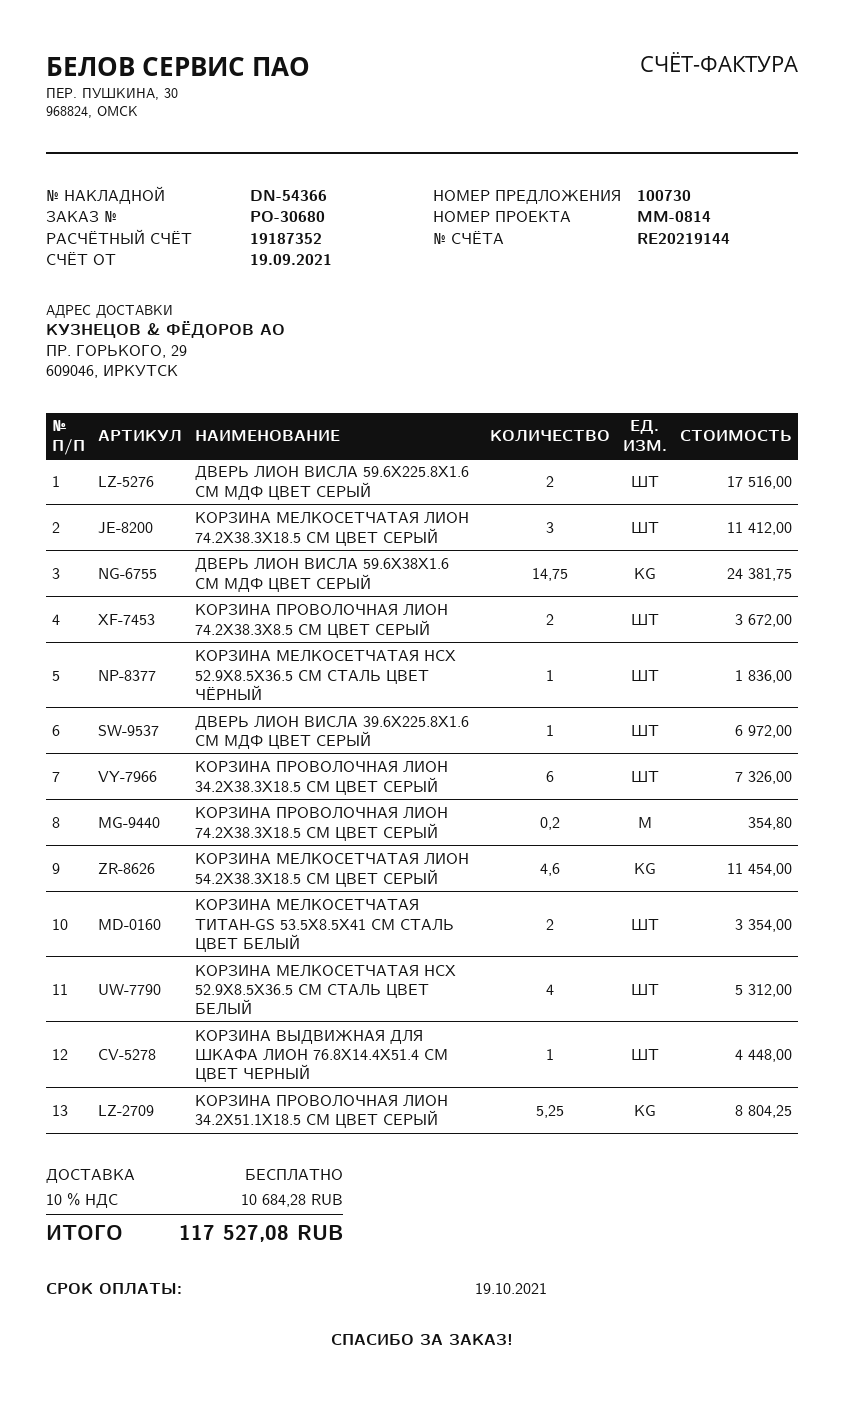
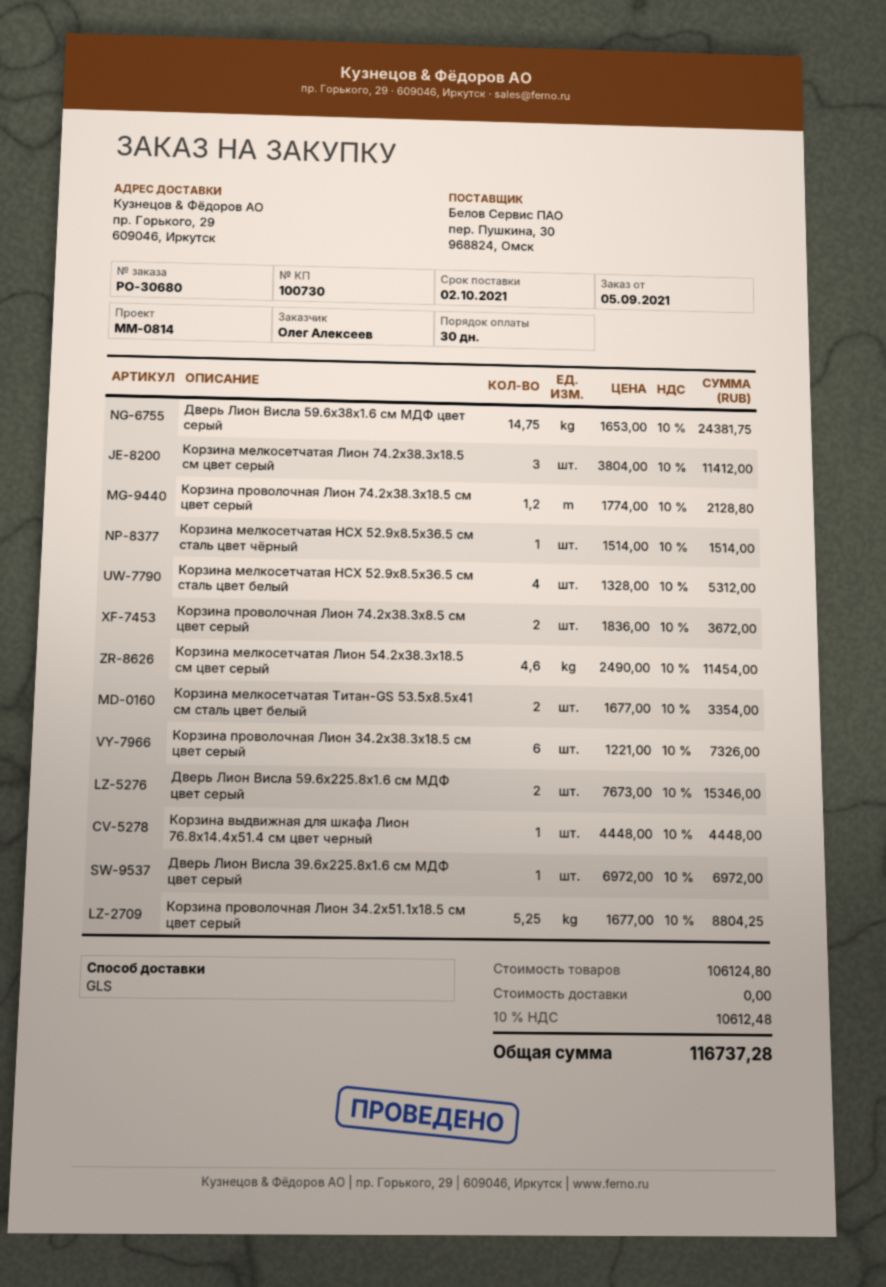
ДВЕРЬ ЛИОН ВИСЛА 59.6X225.8X1.6 СМ МДФ ЦВЕТ СЕРЫЙ: 2 for 17516.00 -> 2 for 15346.00
КОРЗИНА МЕЛКОСЕТЧАТАЯ НСХ 52.9X8.5X36.5 СМ СТАЛЬ ЦВЕТ ЧЁРНЫЙ: 1 for 1836.00 -> 1 for 1514.00
КОРЗИНА ПРОВОЛОЧНАЯ ЛИОН 74.2X38.3X18.5 СМ ЦВЕТ СЕРЫЙ: 0.2 for 354.80 -> 1.2 for 2128.80
tax: 10% = 10684.28 -> 10% = 10612.48
total: 117527.08 -> 116737.28

